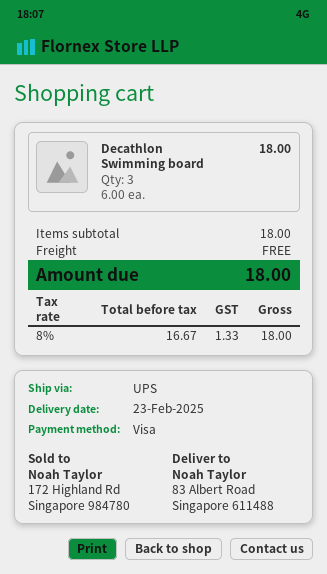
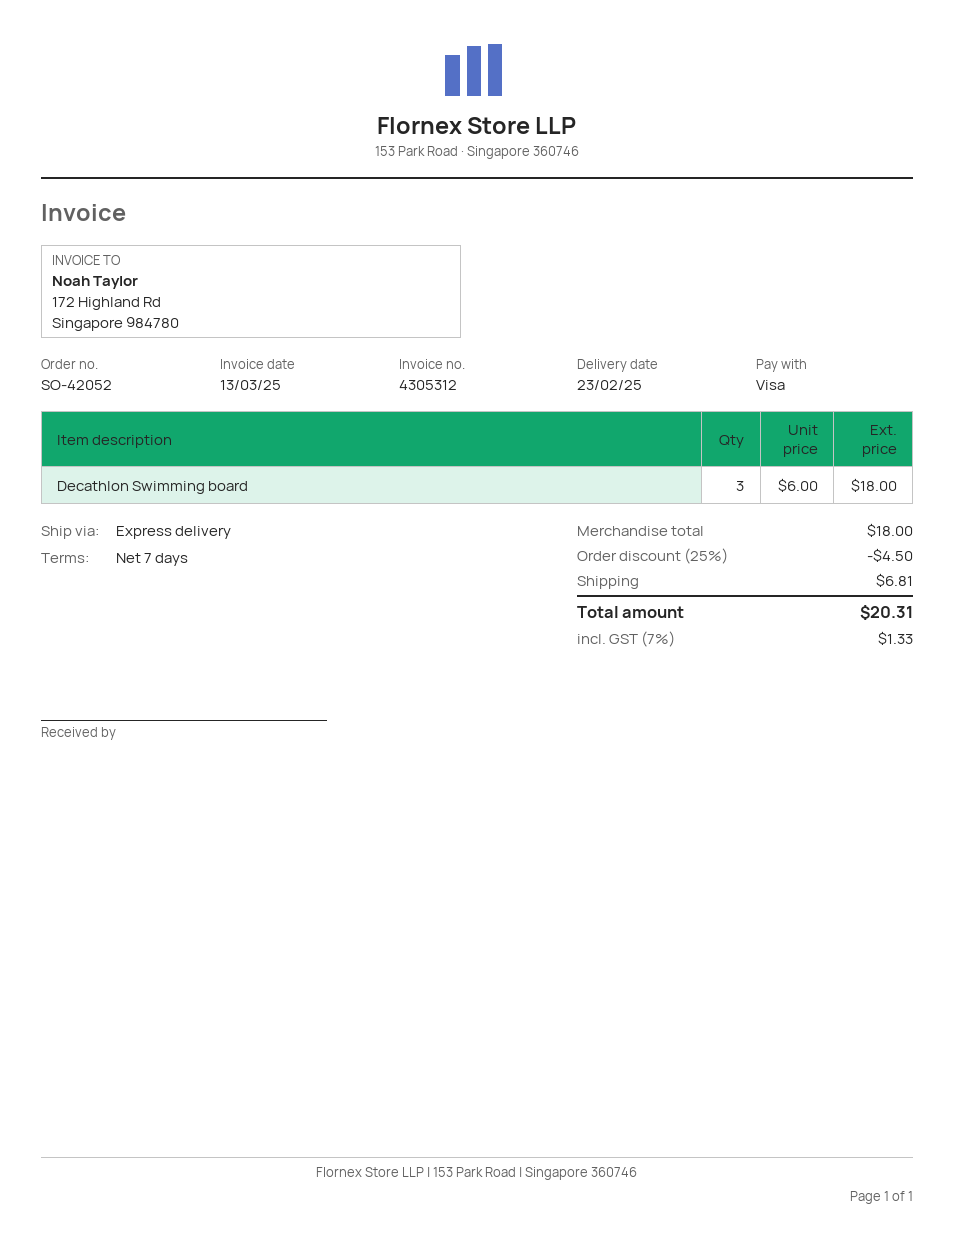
shipping method: UPS -> express
discount: none -> 25% = 4.50
shipping: 0.00 -> 6.81
tax: 8% = 1.33 -> 7% = 1.33
total: 18.00 -> 20.31

